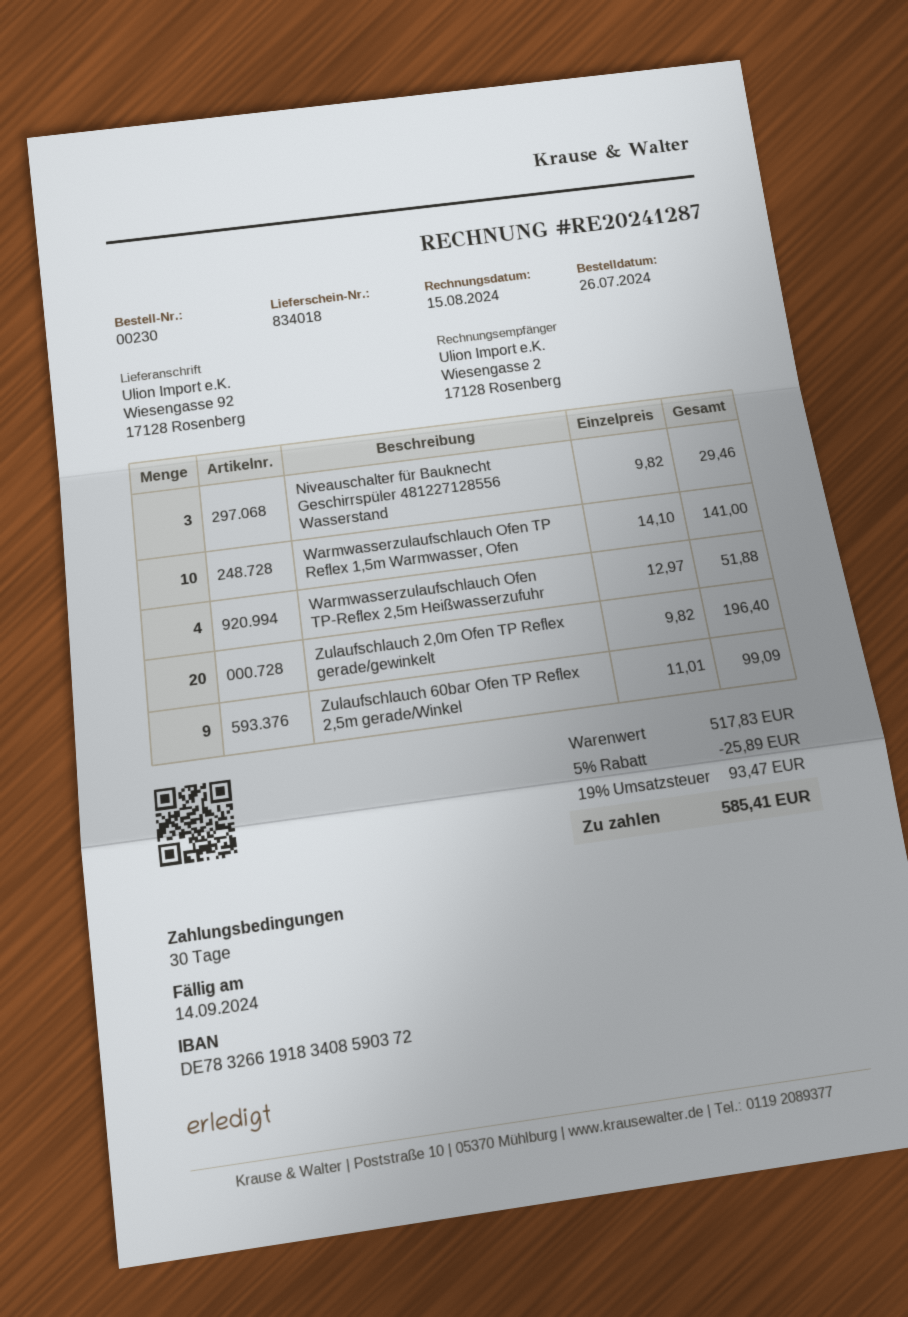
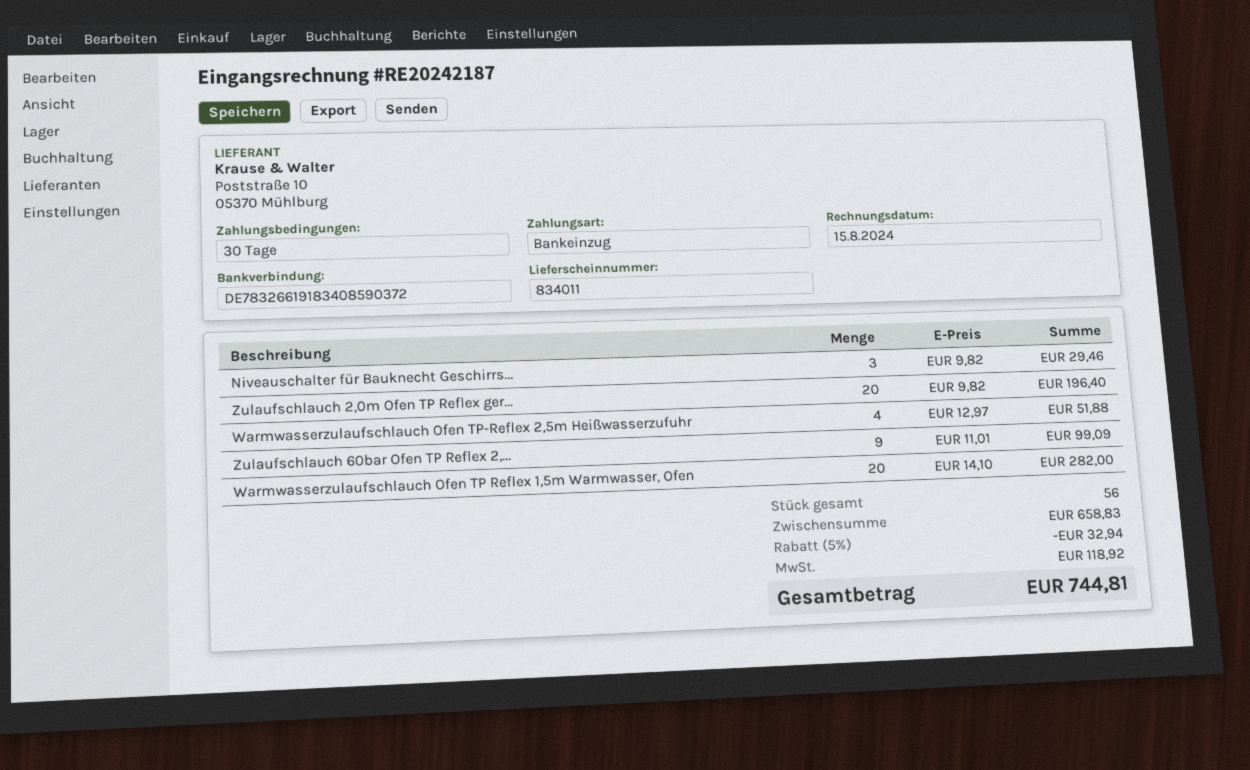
delivery note number: 834018 -> 834011
invoice number: RE20241287 -> RE20242187
Warmwasserzulaufschlauch Ofen TP Reflex 1,5m Warmwasser, Ofen: 10 x 14.10 = 141.00 -> 20 x 14.10 = 282.00
subtotal: 517.83 -> 658.83
discount: 5% = 25.89 -> 5% = 32.94
tax: 93.47 -> 118.92
total: 585.41 -> 744.81

